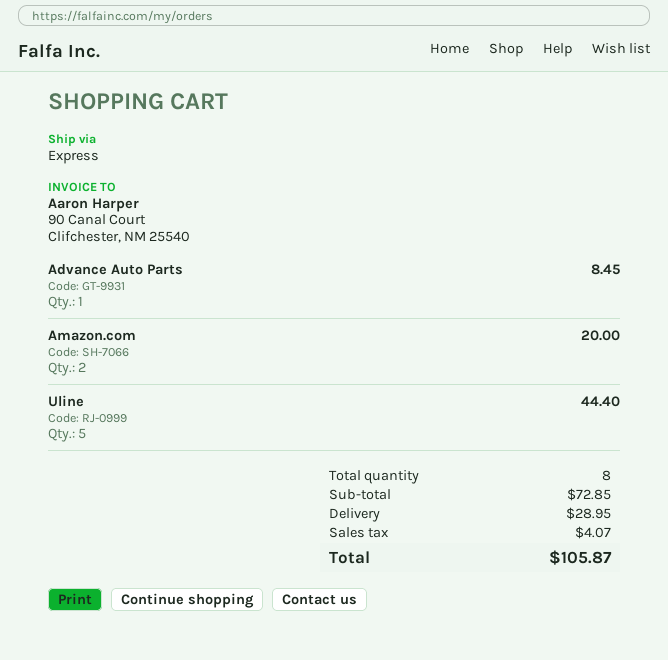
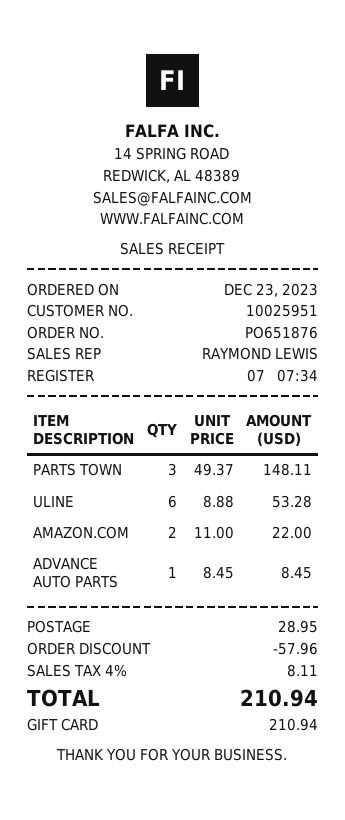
Amazon.com: 2 for 20.00 -> 2 for 22.00
Uline: 5 for 44.40 -> 6 for 53.28
PARTS TOWN: none -> 3 for 148.11
discount: none -> 57.96
tax: 4.07 -> 8.11
total: 105.87 -> 210.94

